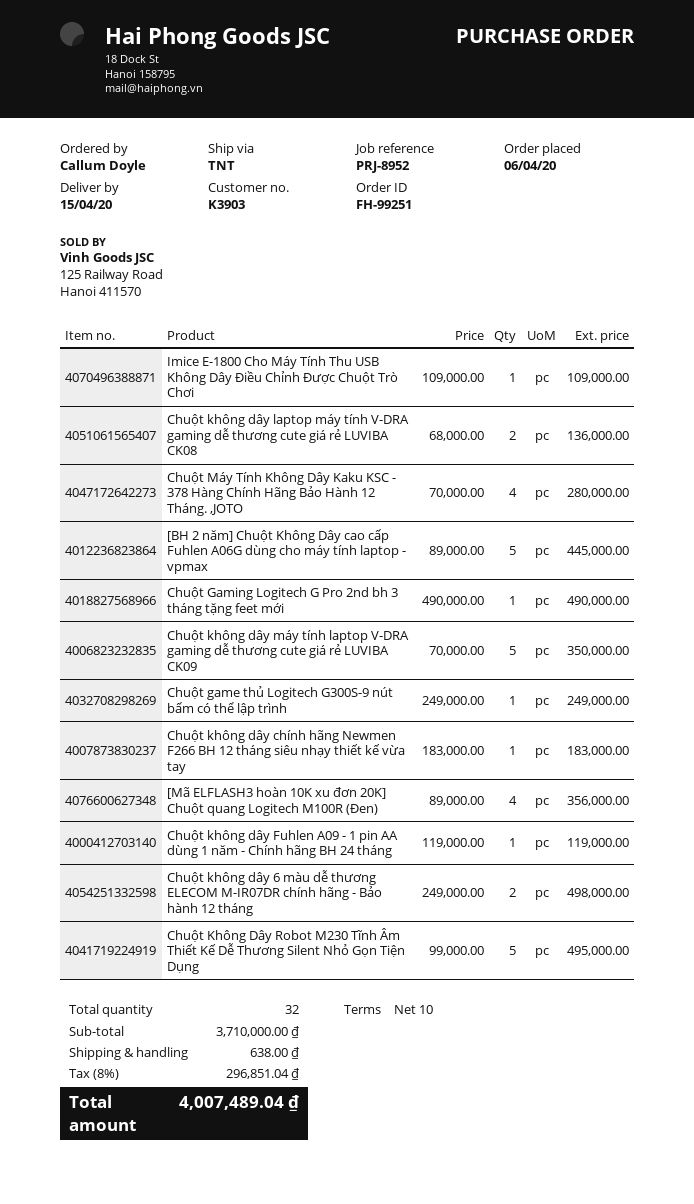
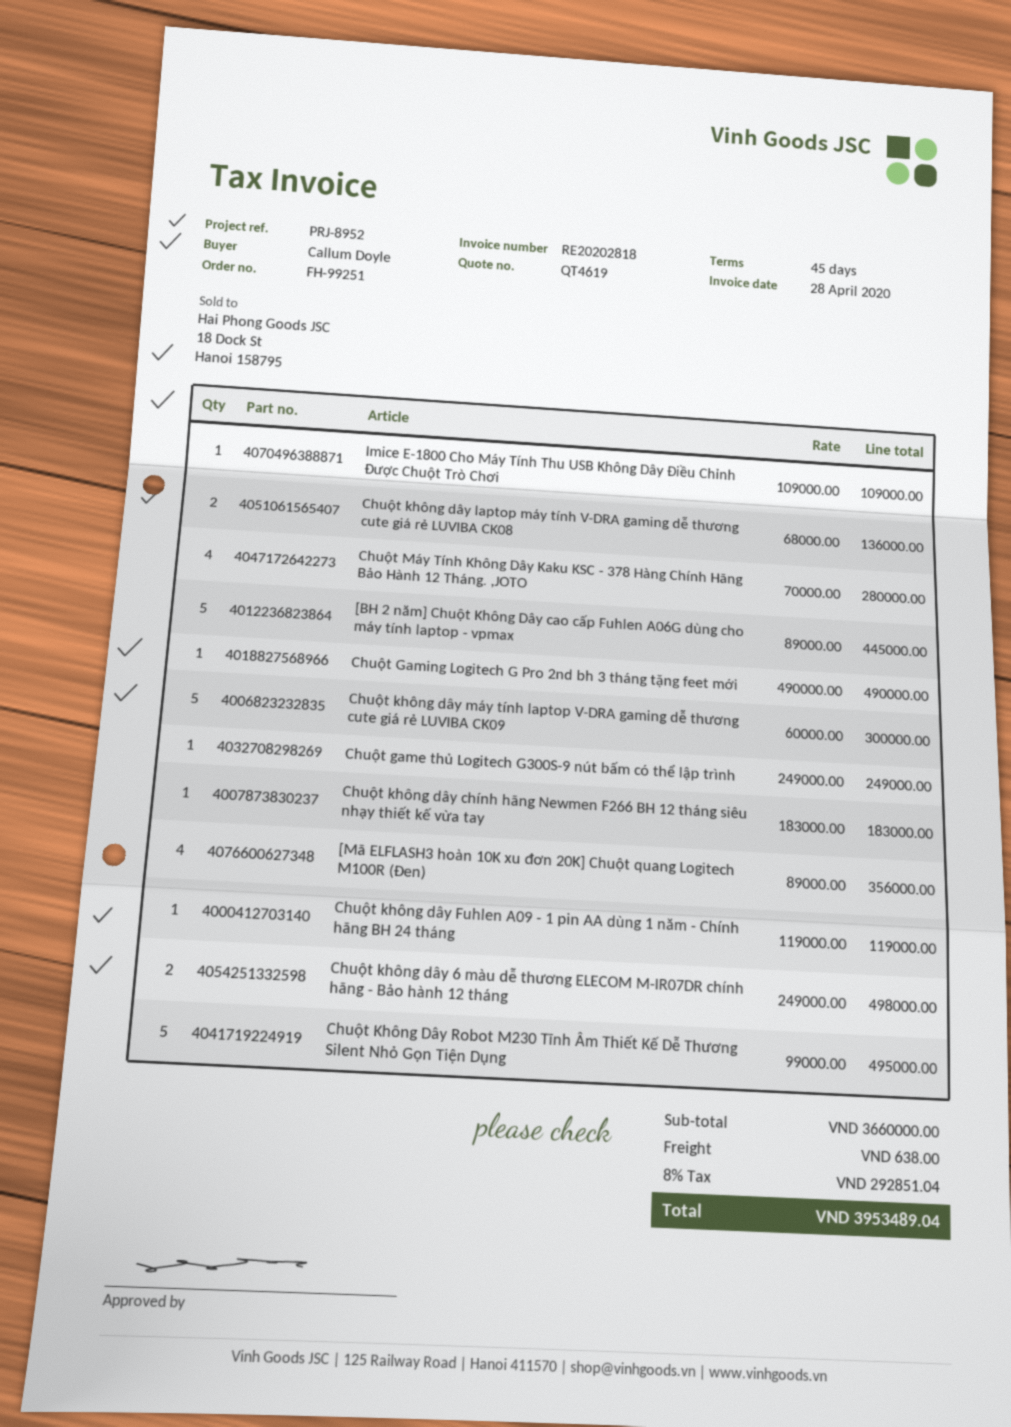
payment terms: 10 days -> 45 days
Chuột không dây máy tính laptop V-DRA gaming dễ thương cute giá rẻ LUVIBA CK09: 5 x 70000.00 = 350000.00 -> 5 x 60000.00 = 300000.00
subtotal: 3710000.00 -> 3660000.00
tax: 8% = 296851.04 -> 8% = 292851.04
total: 4007489.04 -> 3953489.04

